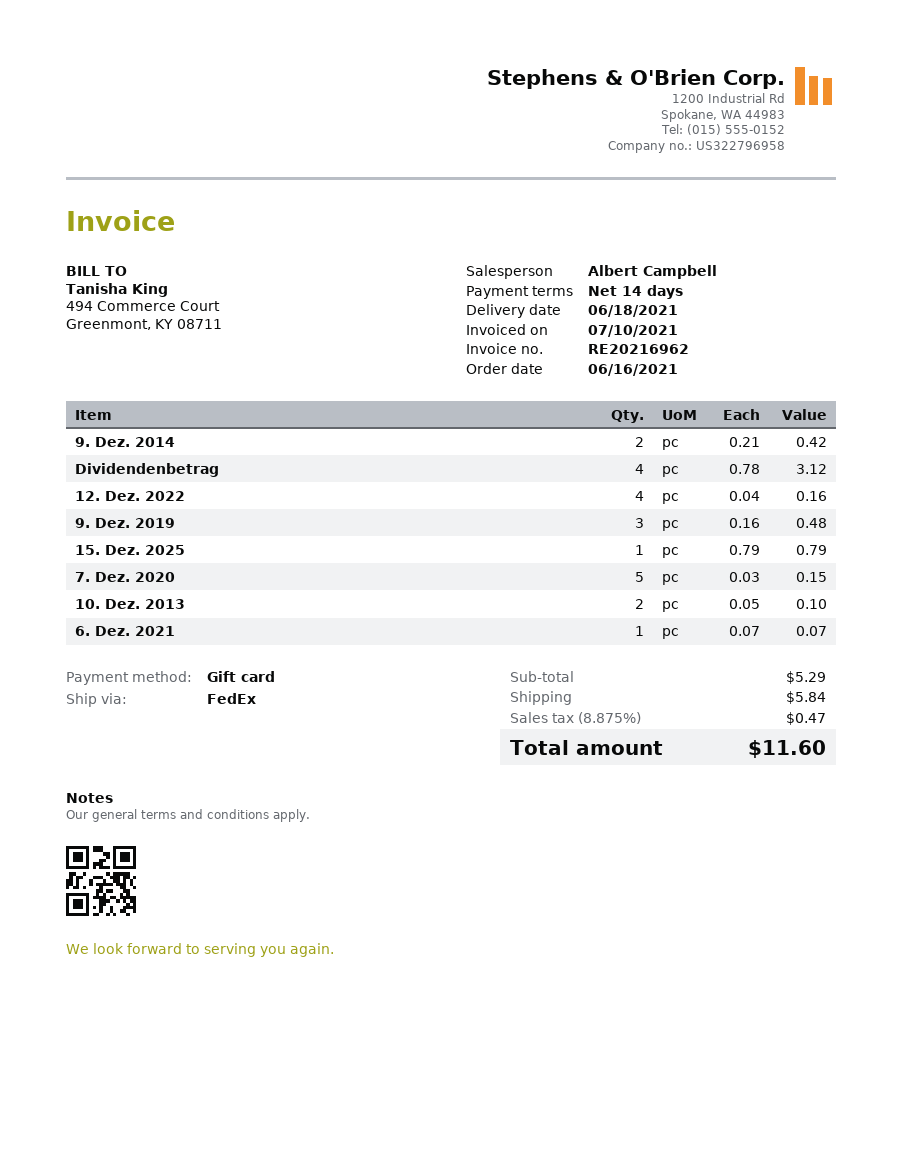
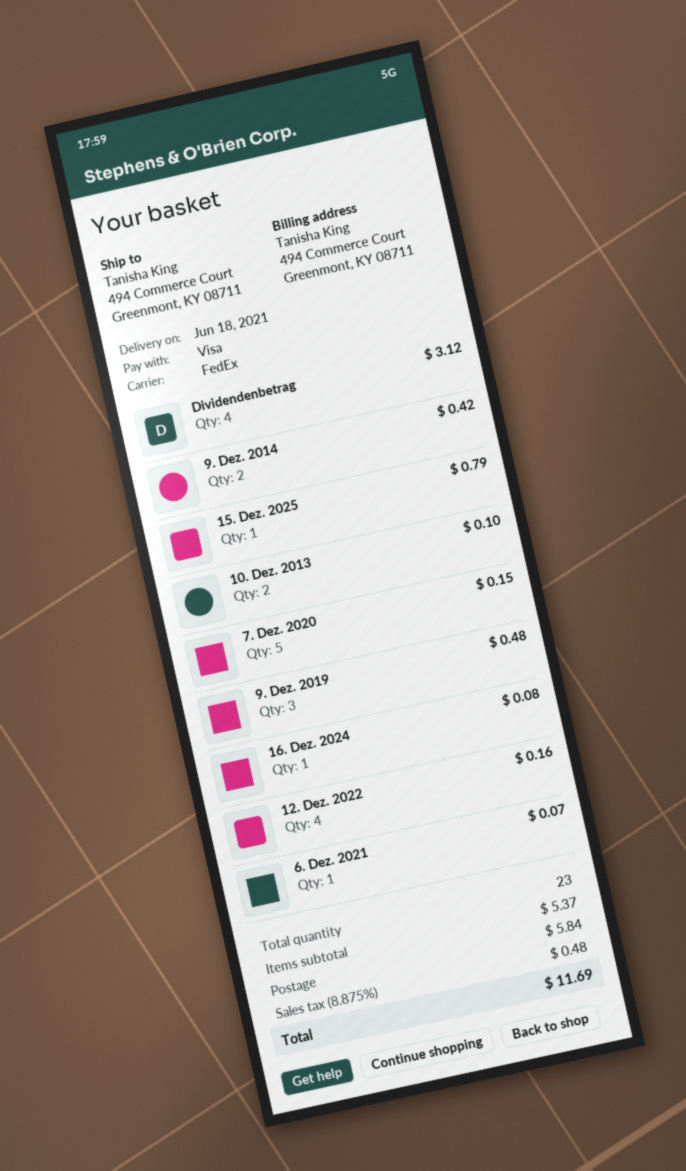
payment method: gift card -> Visa
16. Dez. 2024: none -> 1 for 0.08
subtotal: 5.29 -> 5.37
tax: 8.875% = 0.47 -> 8.875% = 0.48
total: 11.60 -> 11.69

